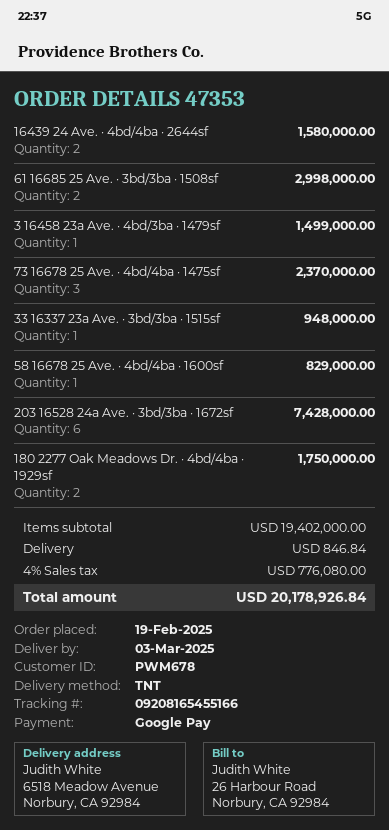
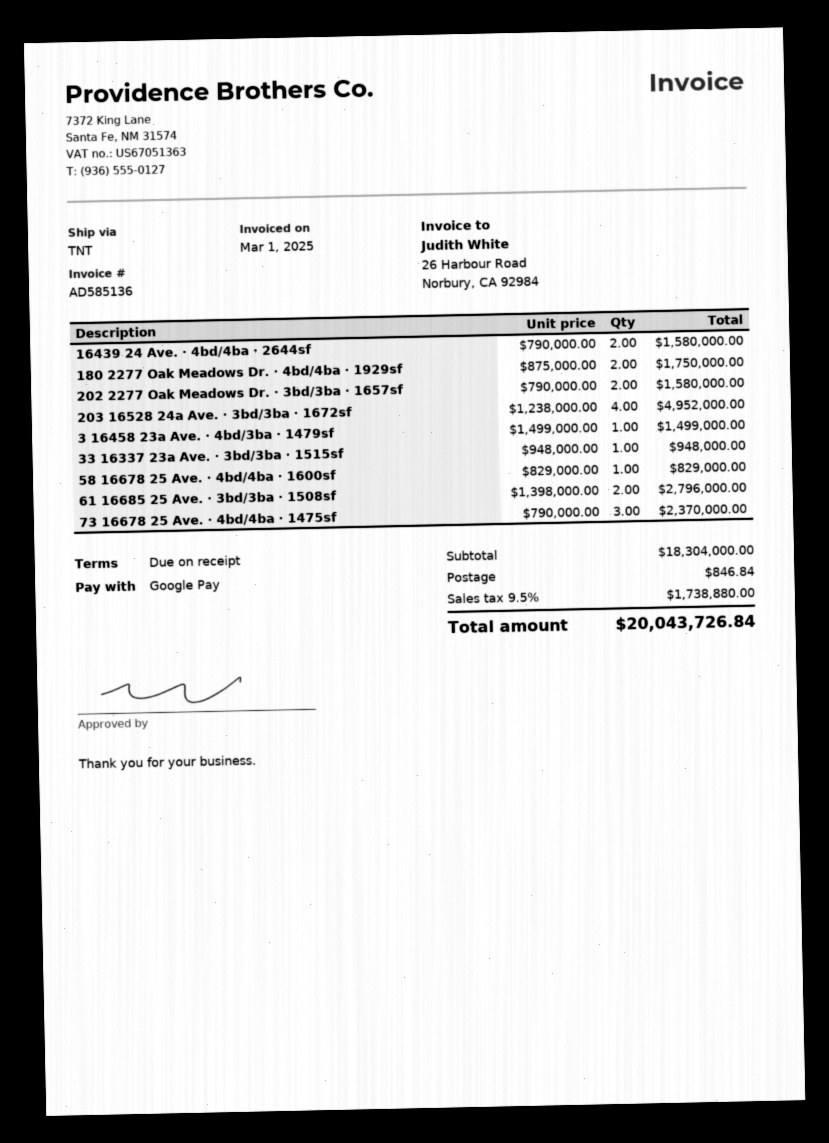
61 16685 25 Ave. · 3bd/3ba · 1508sf: 2 for 2998000.00 -> 2 for 2796000.00
203 16528 24a Ave. · 3bd/3ba · 1672sf: 6 for 7428000.00 -> 4 for 4952000.00
202 2277 Oak Meadows Dr. · 3bd/3ba · 1657sf: none -> 2 for 1580000.00
subtotal: 19402000.00 -> 18304000.00
tax: 4% = 776080.00 -> 9.5% = 1738880.00
total: 20178926.84 -> 20043726.84

